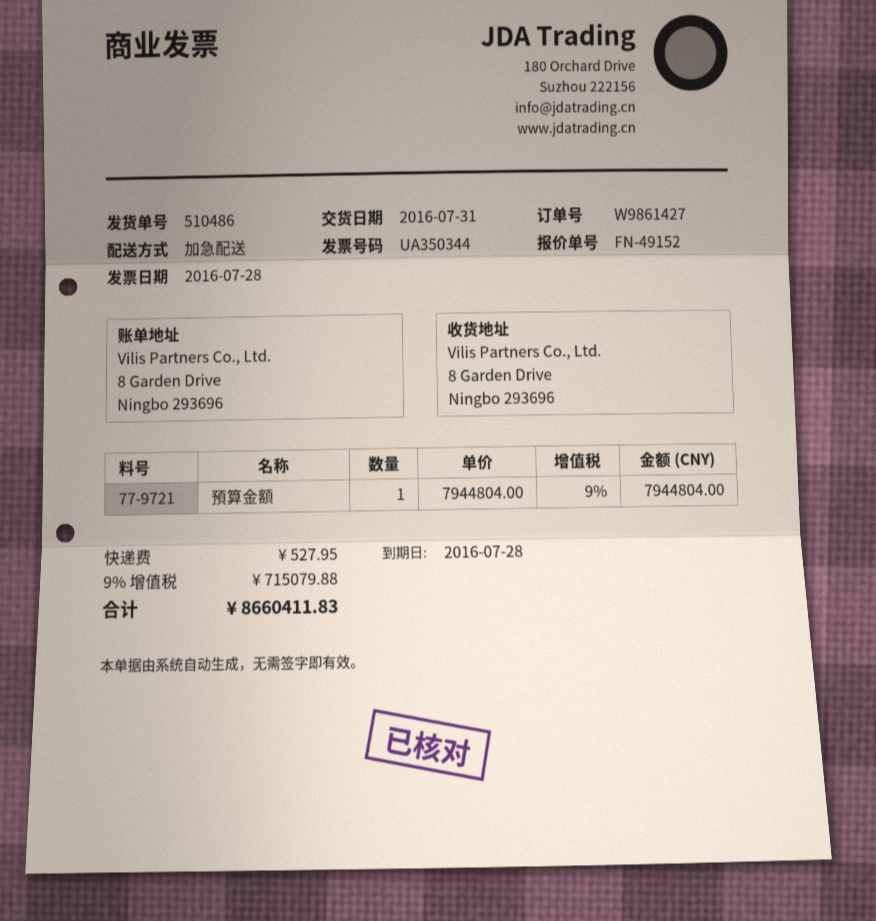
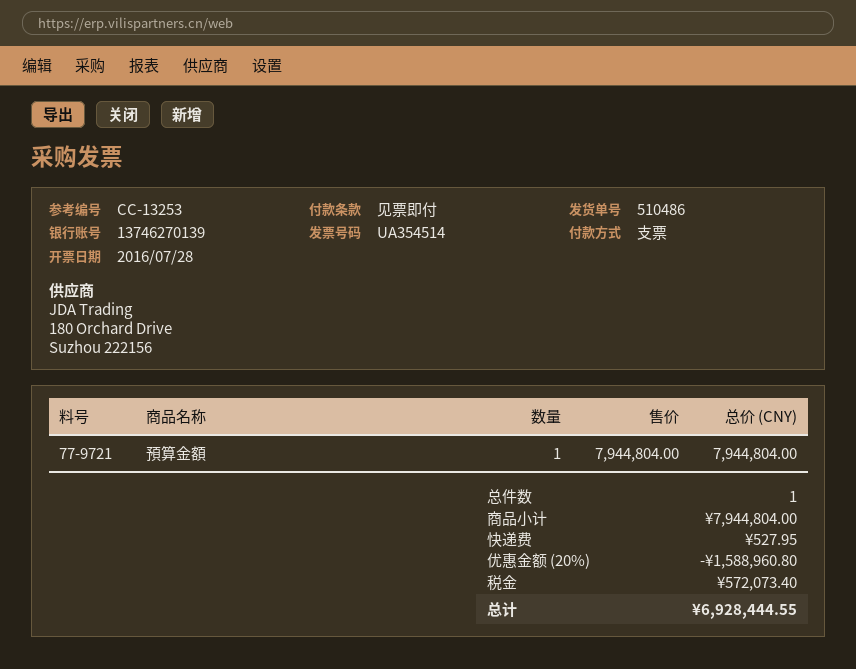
invoice number: UA350344 -> UA354514
discount: none -> 20% = 1588960.80
tax: 715079.88 -> 572073.40
total: 8660411.83 -> 6928444.55

